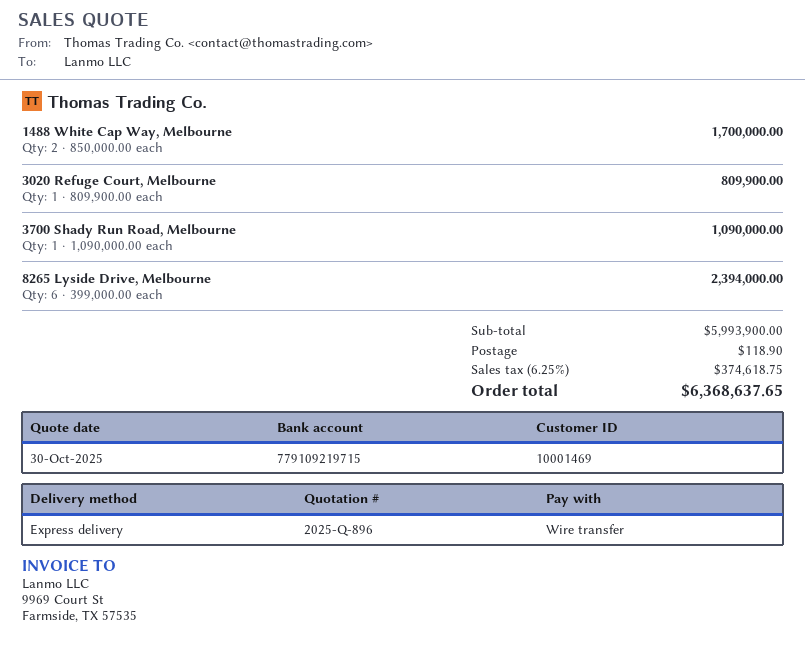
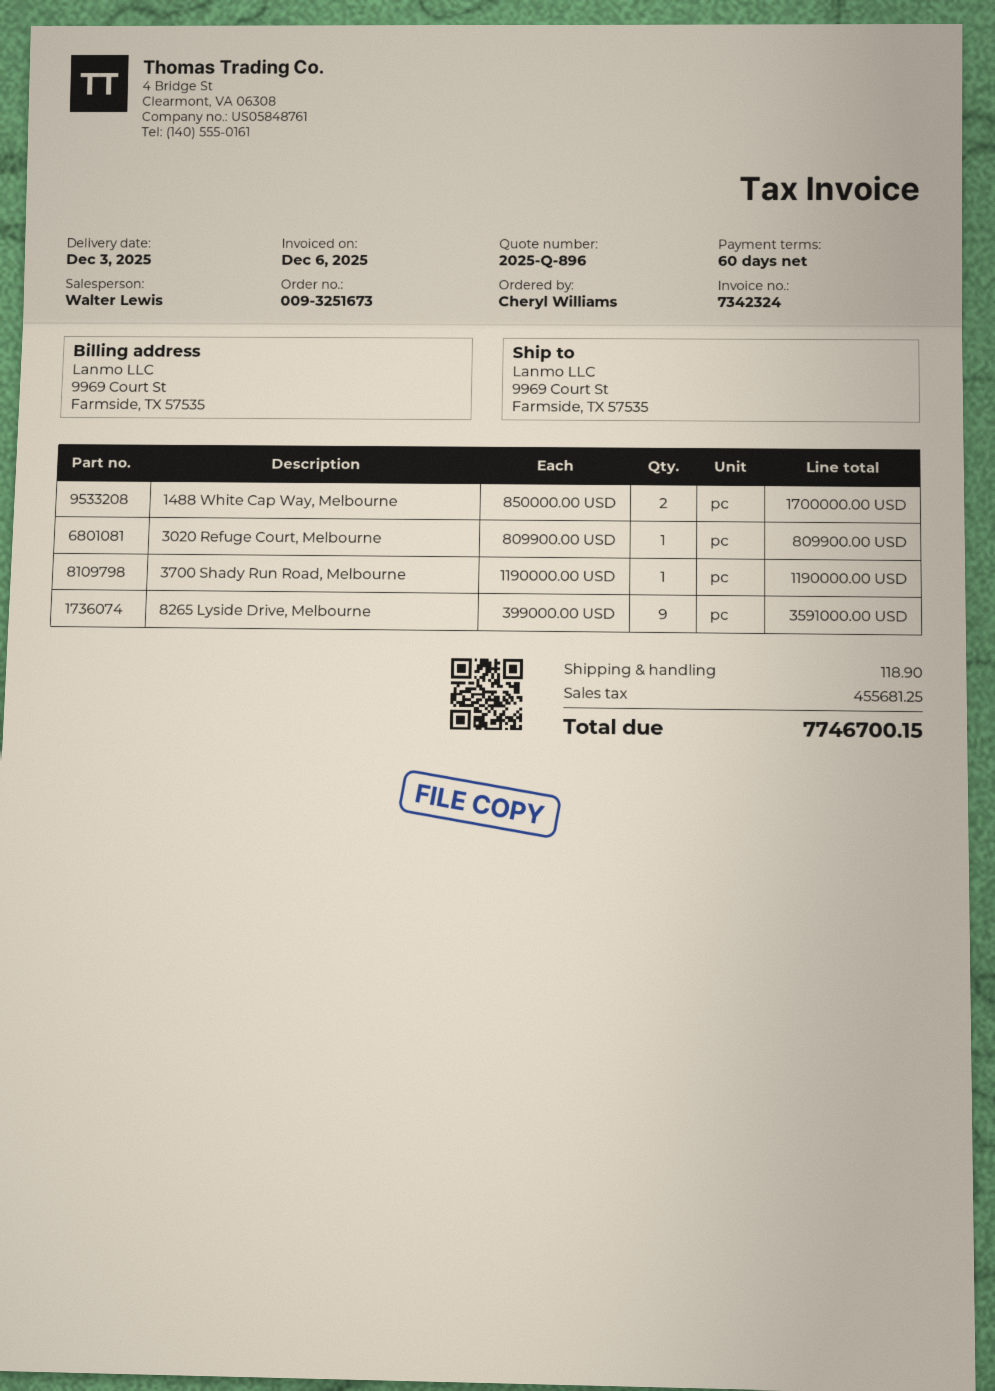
3700 Shady Run Road, Melbourne: 1 x 1090000.00 = 1090000.00 -> 1 x 1190000.00 = 1190000.00
8265 Lyside Drive, Melbourne: 6 x 399000.00 = 2394000.00 -> 9 x 399000.00 = 3591000.00
tax: 374618.75 -> 455681.25
total: 6368637.65 -> 7746700.15

